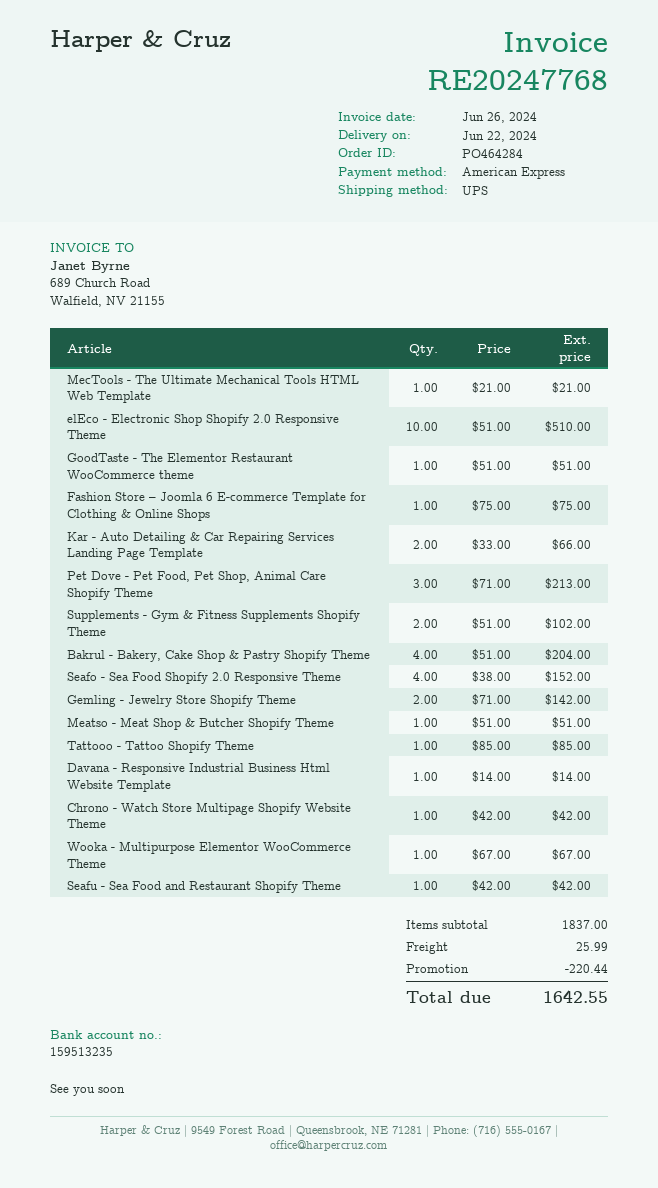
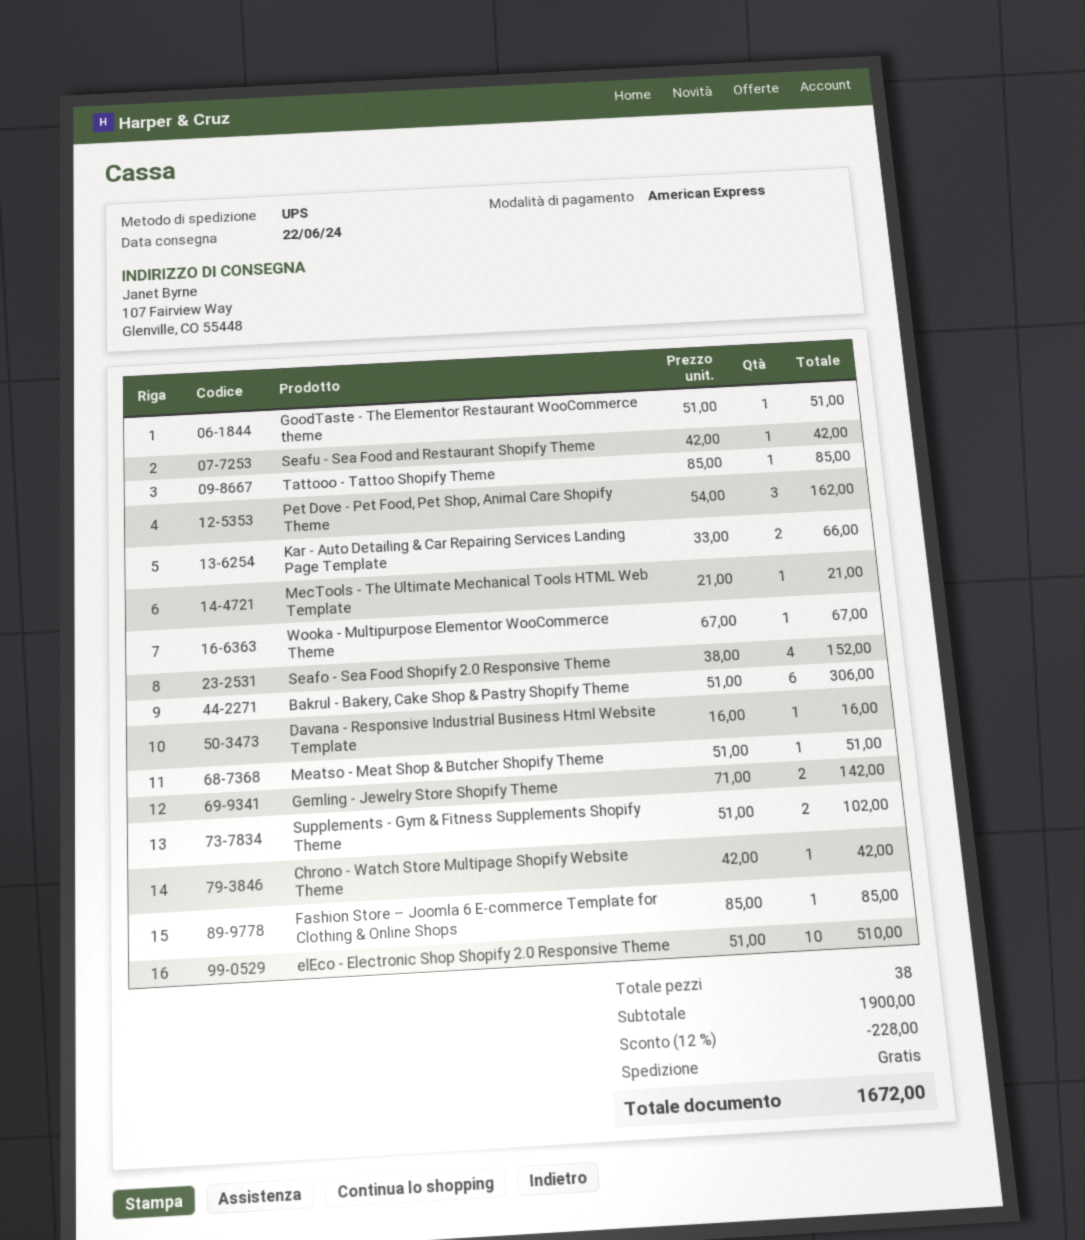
Fashion Store – Joomla 6 E-commerce Template for Clothing & Online Shops: 1 x 75.00 = 75.00 -> 1 x 85.00 = 85.00
Pet Dove - Pet Food, Pet Shop, Animal Care Shopify Theme: 3 x 71.00 = 213.00 -> 3 x 54.00 = 162.00
Bakrul - Bakery, Cake Shop & Pastry Shopify Theme: 4 x 51.00 = 204.00 -> 6 x 51.00 = 306.00
Davana - Responsive Industrial Business Html Website Template: 1 x 14.00 = 14.00 -> 1 x 16.00 = 16.00
subtotal: 1837.00 -> 1900.00
discount: 220.44 -> 228.00
shipping: 25.99 -> 0.00
total: 1642.55 -> 1672.00

